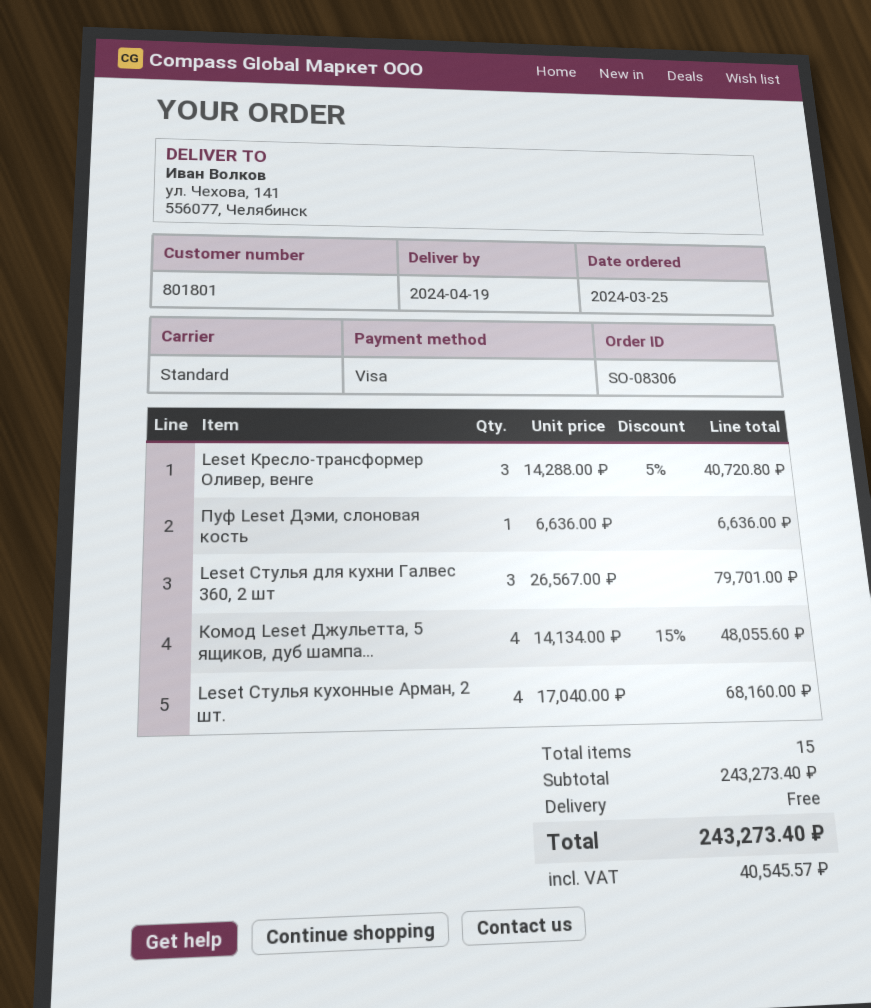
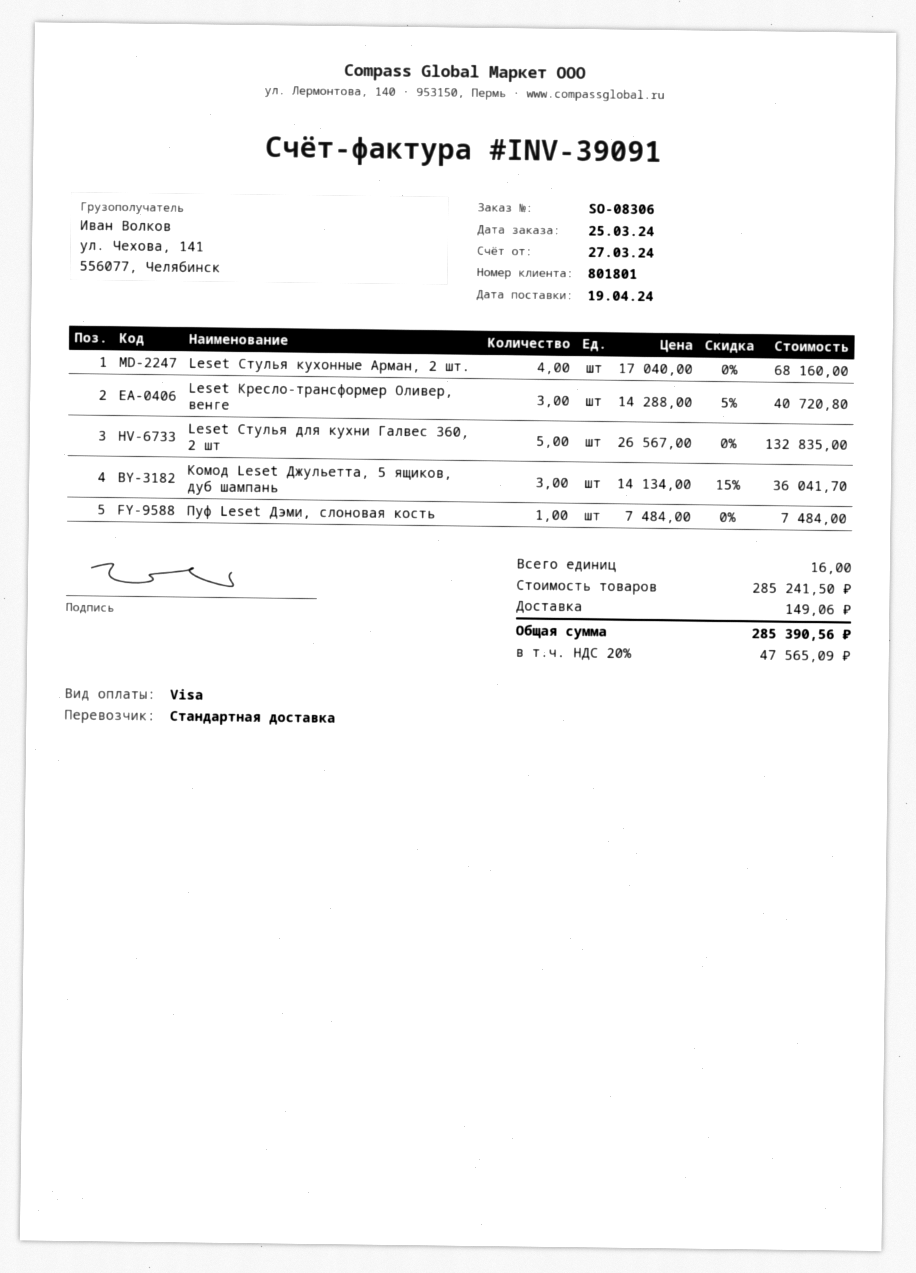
Пуф Leset Дэми, слоновая кость: 1 x 6636.00 = 6636.00 -> 1 x 7484.00 = 7484.00
Leset Стулья для кухни Галвес 360, 2 шт: 3 x 26567.00 = 79701.00 -> 5 x 26567.00 = 132835.00
Комод Leset Джульетта, 5 ящиков, дуб шампа...: 4 x 14134.00 - 15% = 48055.60 -> 3 x 14134.00 - 15% = 36041.70
total quantity: 15 -> 16
subtotal: 243273.40 -> 285241.50
shipping: 0.00 -> 149.06
tax: 40545.57 -> 47565.09
total: 243273.40 -> 285390.56

